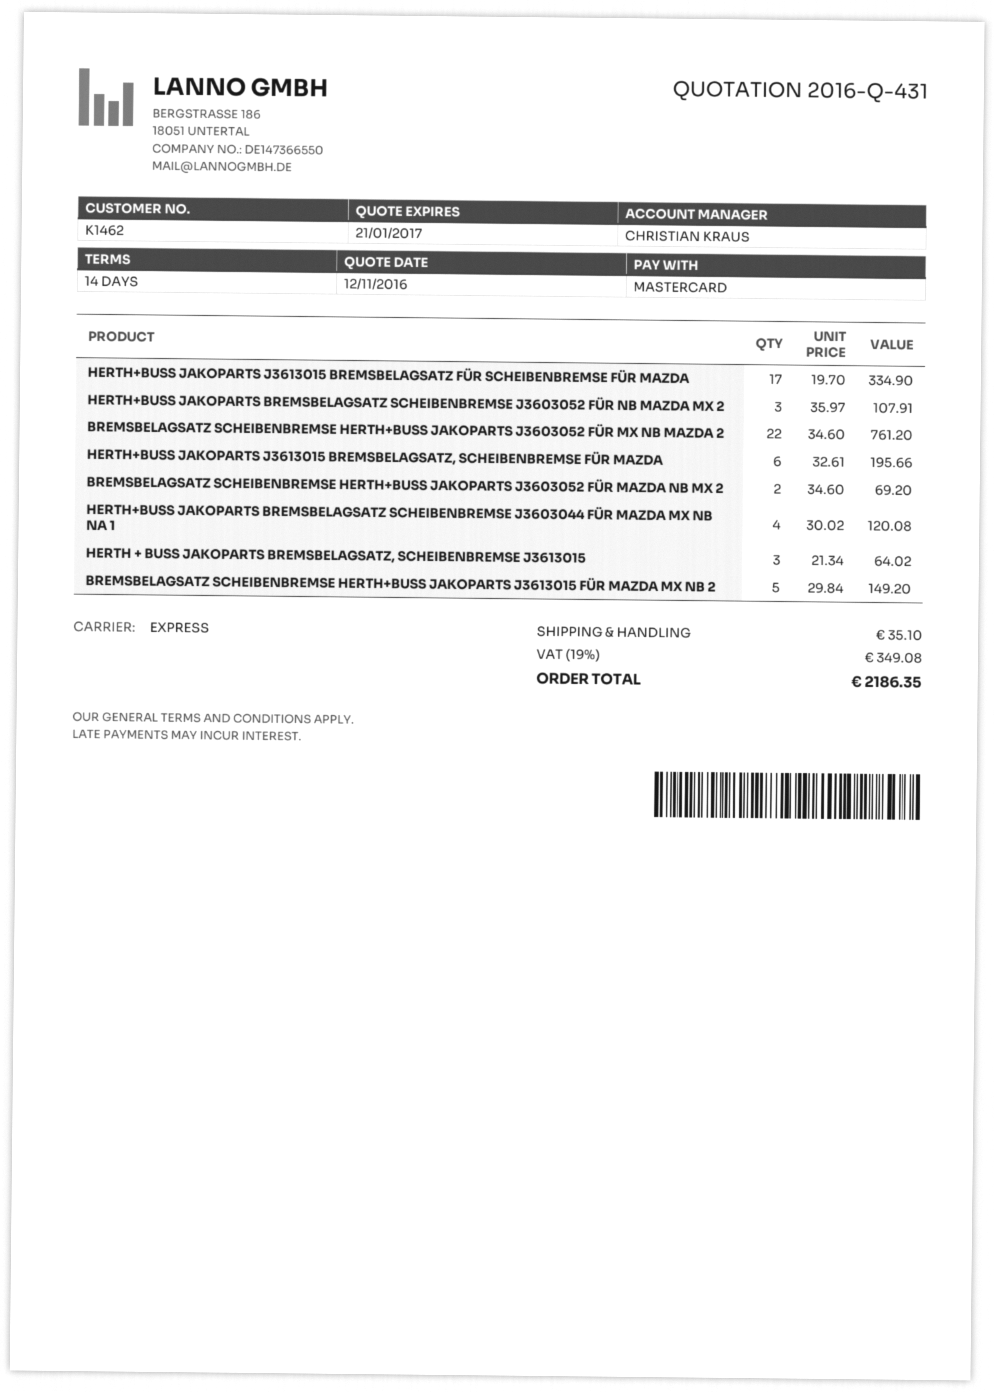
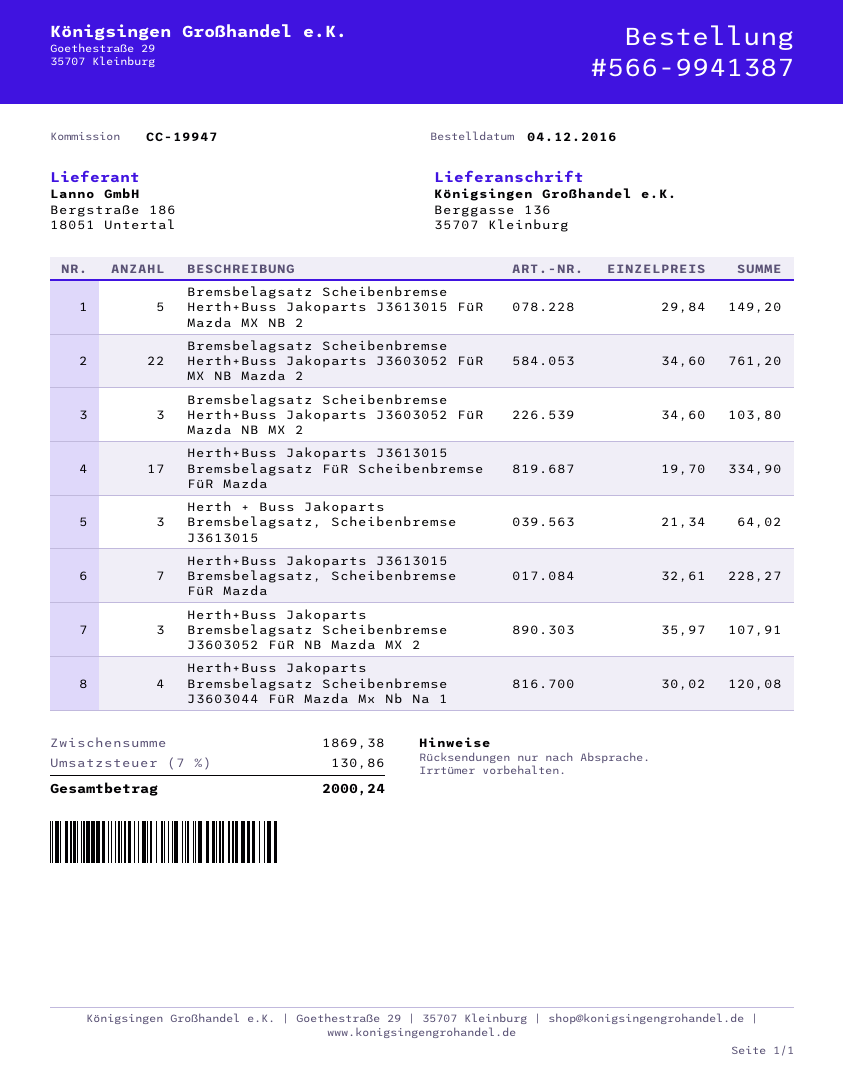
HERTH+BUSS JAKOPARTS J3613015 BREMSBELAGSATZ, SCHEIBENBREMSE FÜR MAZDA: 6 x 32.61 = 195.66 -> 7 x 32.61 = 228.27
BREMSBELAGSATZ SCHEIBENBREMSE HERTH+BUSS JAKOPARTS J3603052 FÜR MAZDA NB MX 2: 2 x 34.60 = 69.20 -> 3 x 34.60 = 103.80
shipping: 35.10 -> none
tax: 19% = 349.08 -> 7% = 130.86
total: 2186.35 -> 2000.24

